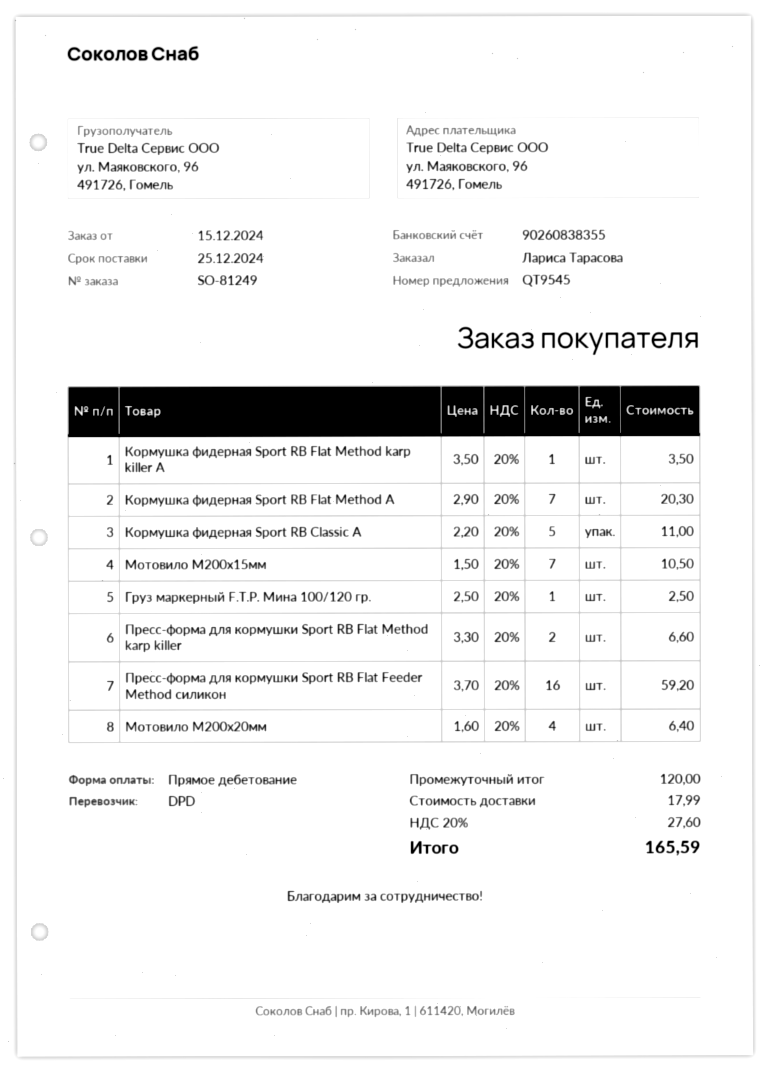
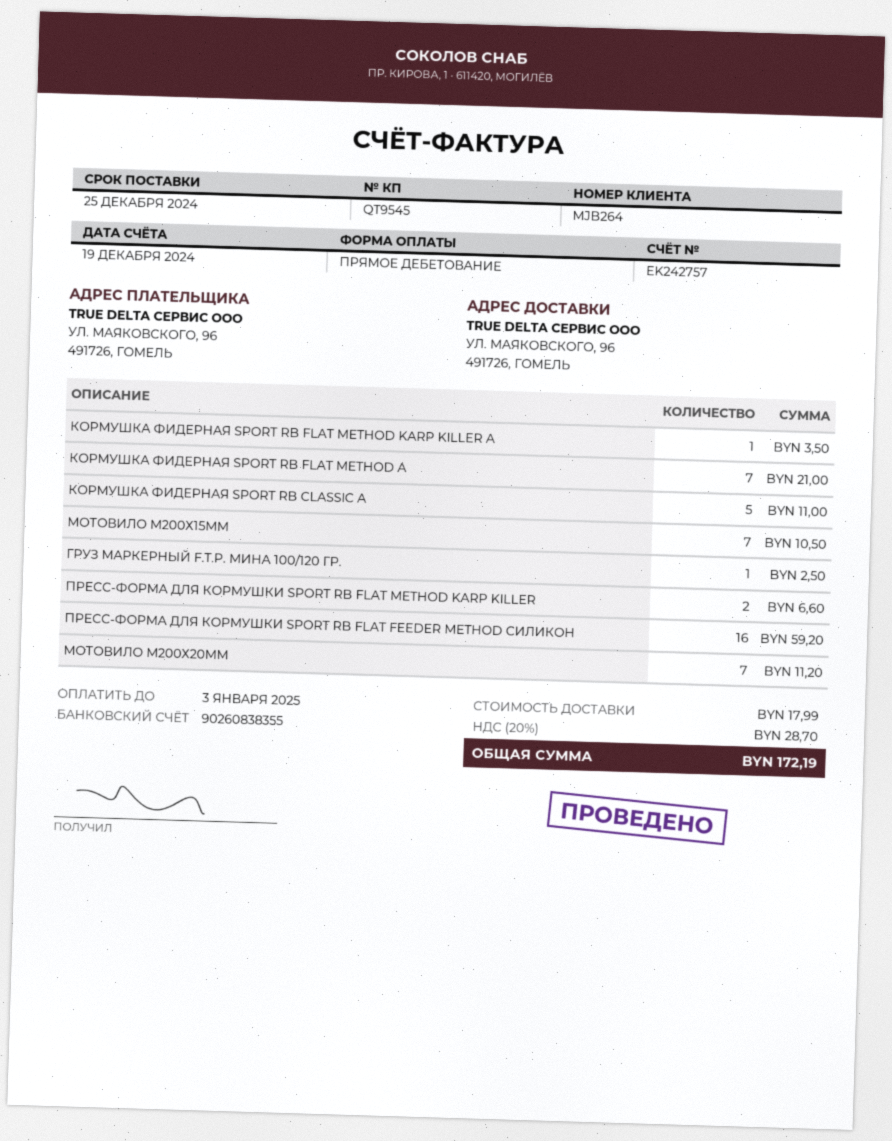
Кормушка фидерная Sport RB Flat Method A: 7 for 20.30 -> 7 for 21.00
Мотовило M200х20мм: 4 for 6.40 -> 7 for 11.20
tax: 20% = 27.60 -> 20% = 28.70
total: 165.59 -> 172.19

